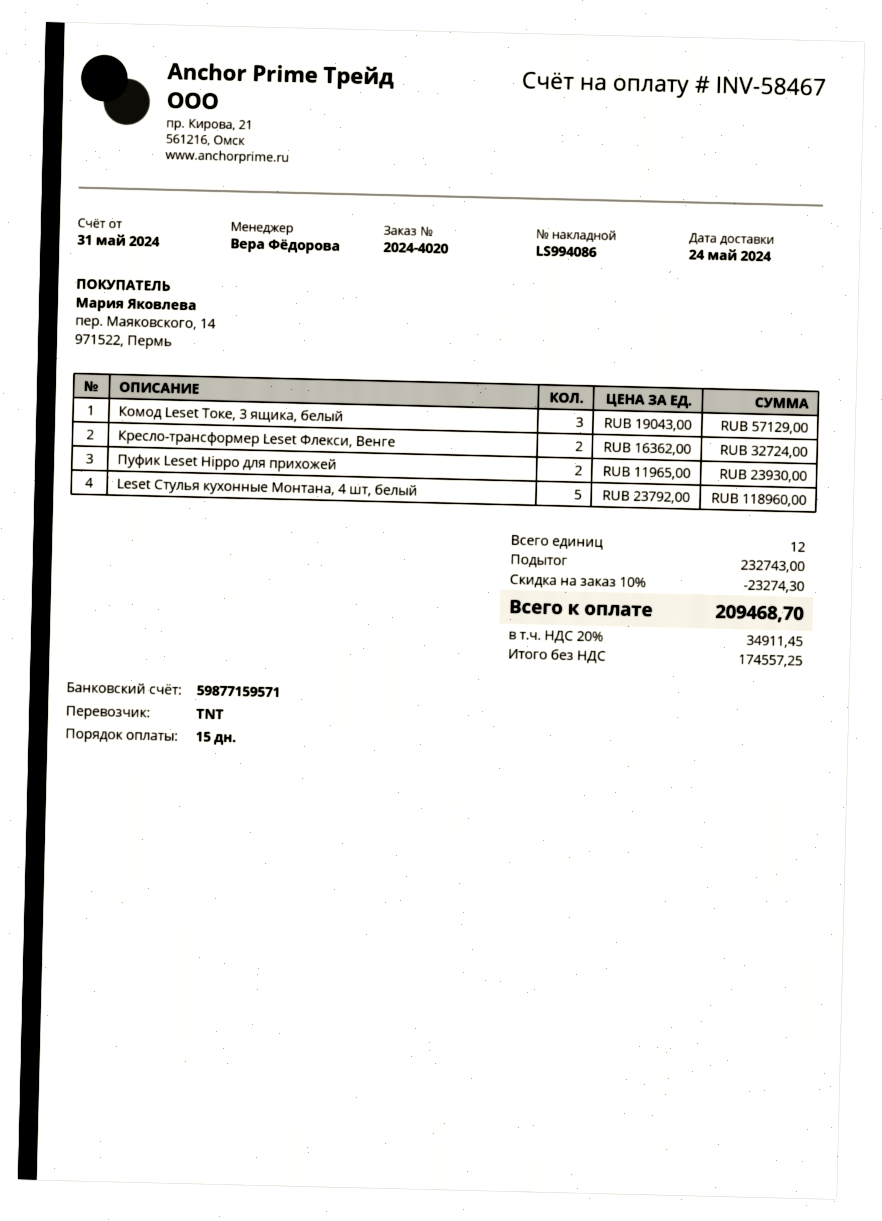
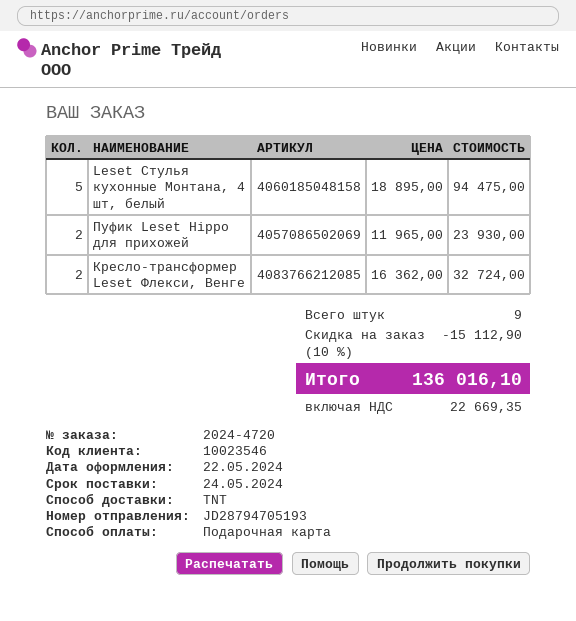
order number: 2024-4020 -> 2024-4720
Комод Leset Токе, 3 ящика, белый: 3 x 19043.00 = 57129.00 -> none
Leset Стулья кухонные Монтана, 4 шт, белый: 5 x 23792.00 = 118960.00 -> 5 x 18895.00 = 94475.00
total quantity: 12 -> 9
discount: 10% = 23274.30 -> 10% = 15112.90
tax: 34911.45 -> 22669.35
total: 209468.70 -> 136016.10

